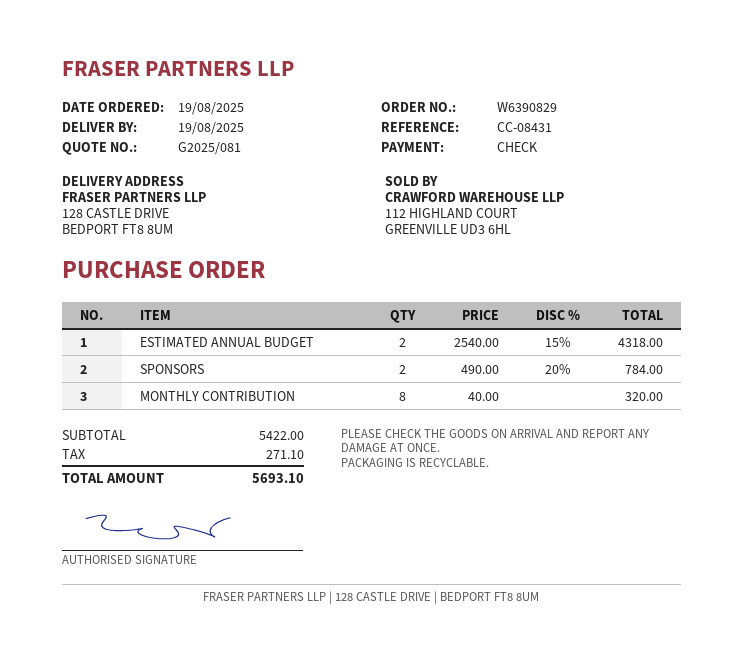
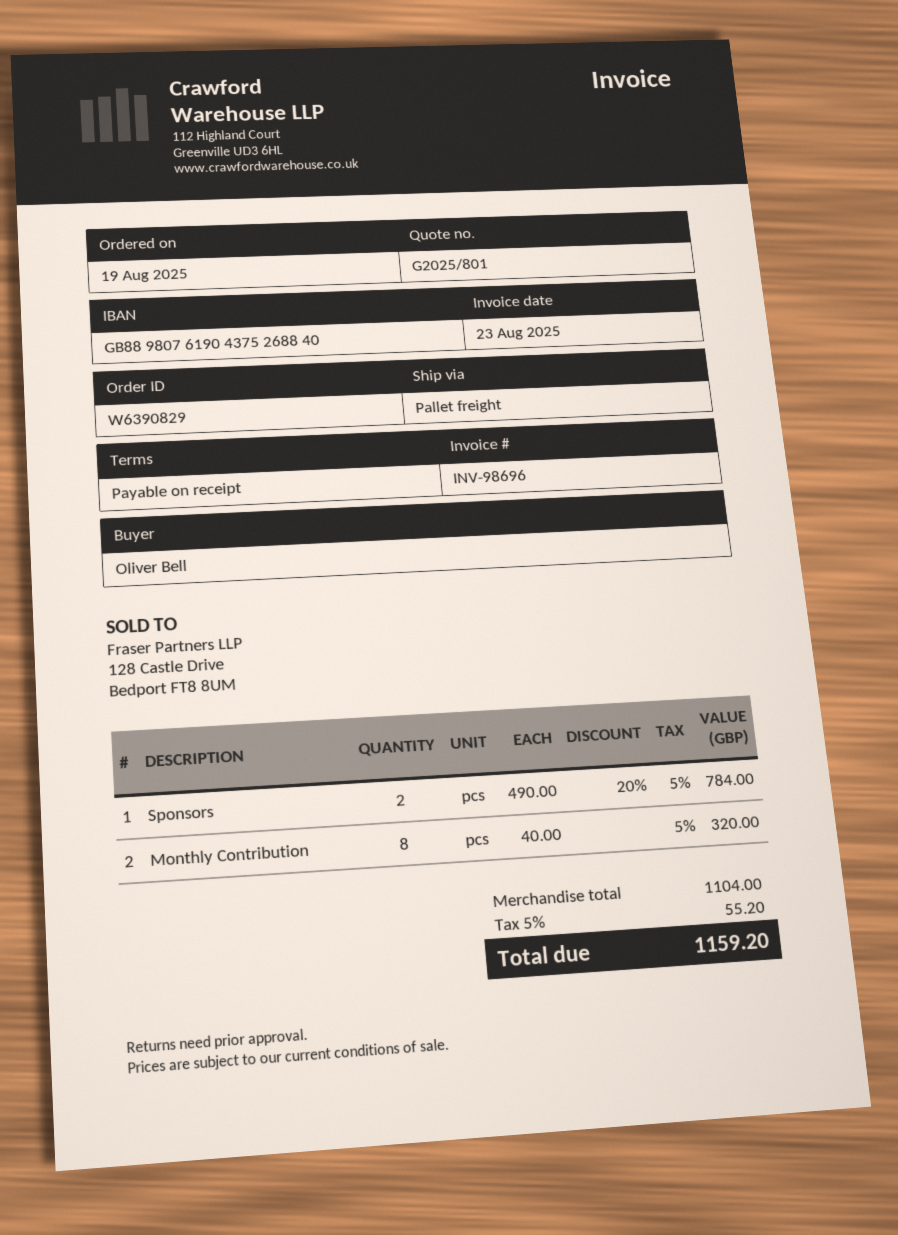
quote number: G2025/081 -> G2025/801
ESTIMATED ANNUAL BUDGET: 2 x 2540.00 - 15% = 4318.00 -> none
subtotal: 5422.00 -> 1104.00
tax: 271.10 -> 55.20
total: 5693.10 -> 1159.20

